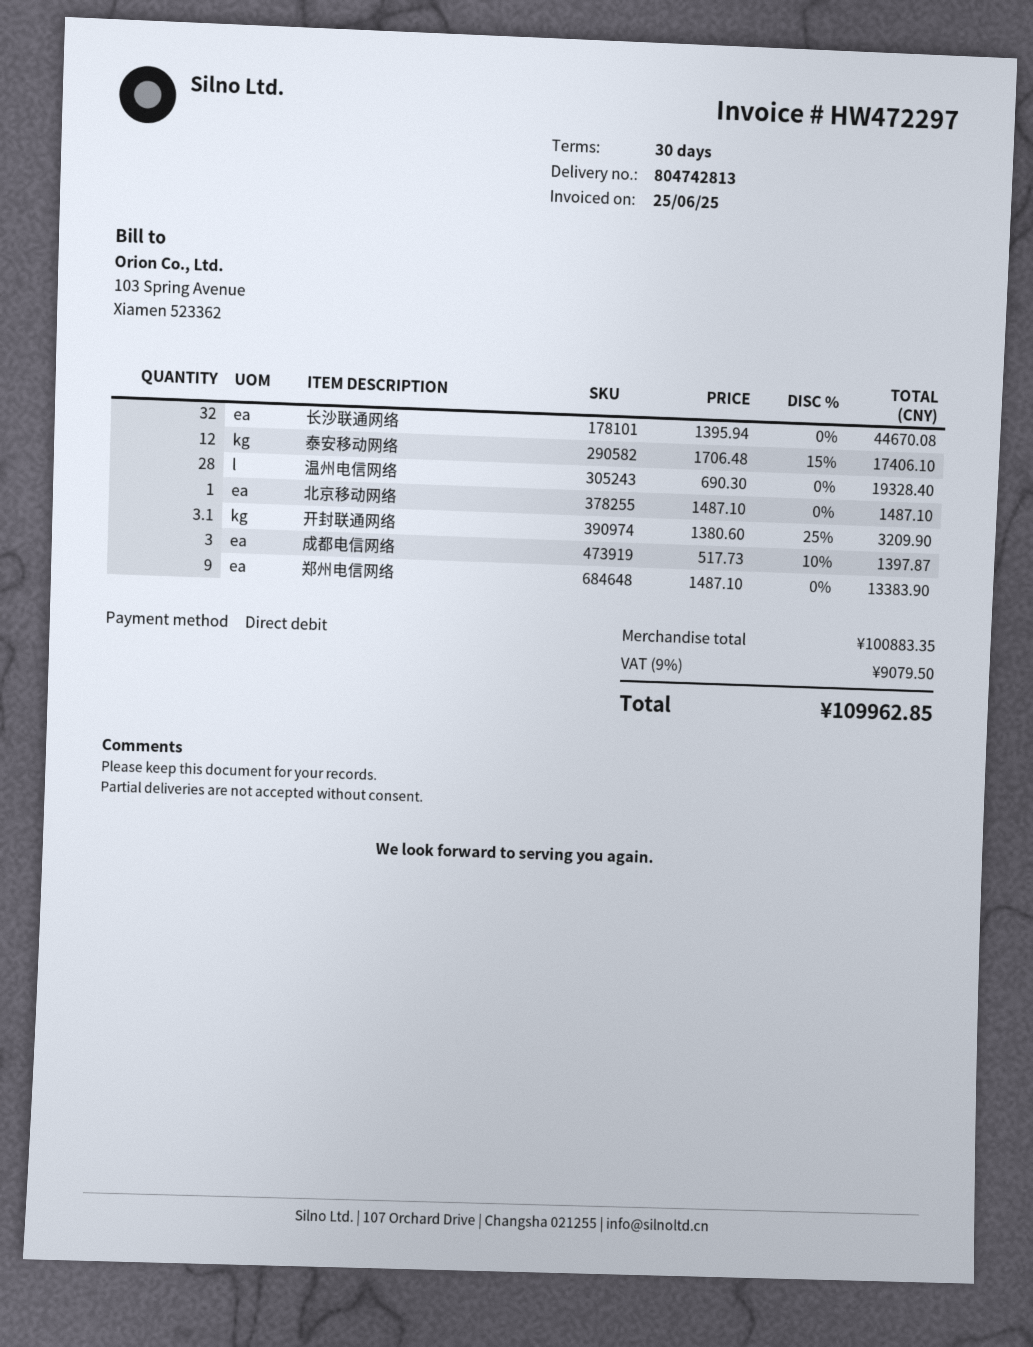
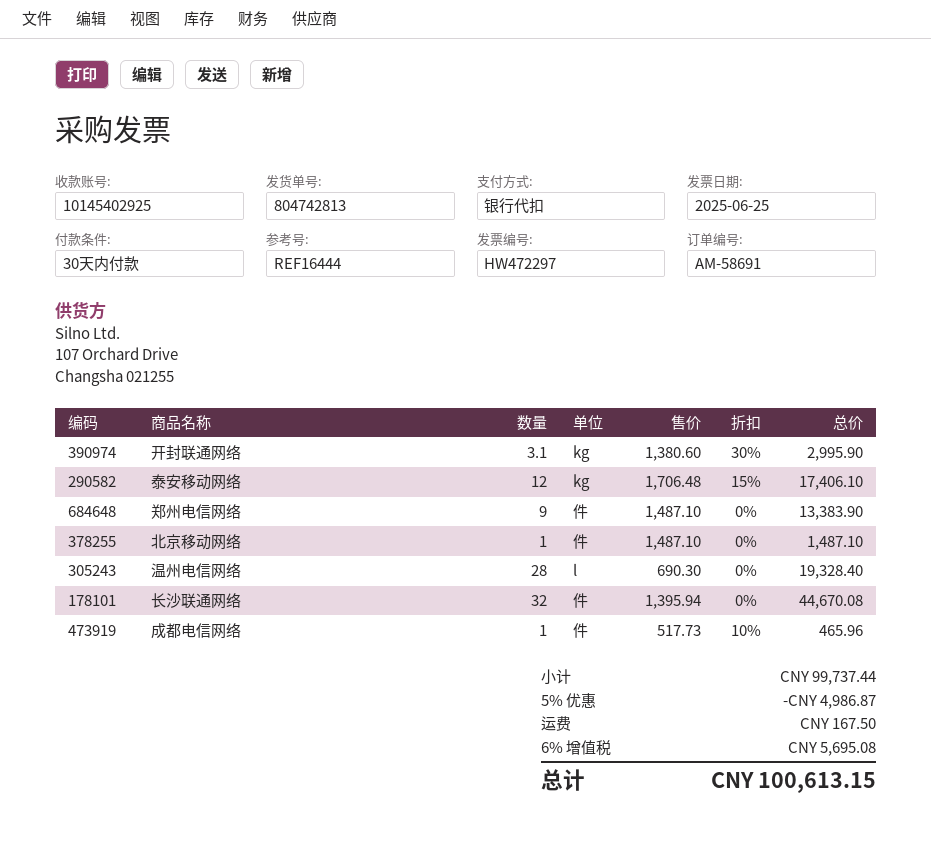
开封联通网络: 3.1 x 1380.60 - 25% = 3209.90 -> 3.1 x 1380.60 - 30% = 2995.90
成都电信网络: 3 x 517.73 - 10% = 1397.87 -> 1 x 517.73 - 10% = 465.96
subtotal: 100883.35 -> 99737.44
discount: none -> 5% = 4986.87
shipping: none -> 167.50
tax: 9% = 9079.50 -> 6% = 5695.08
total: 109962.85 -> 100613.15

